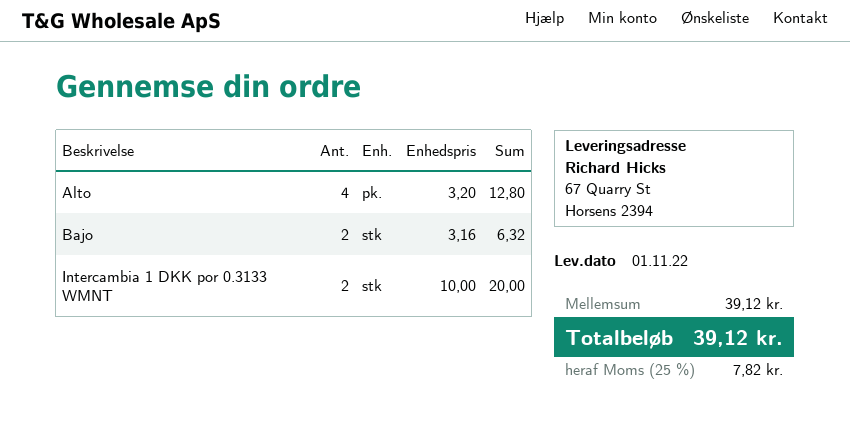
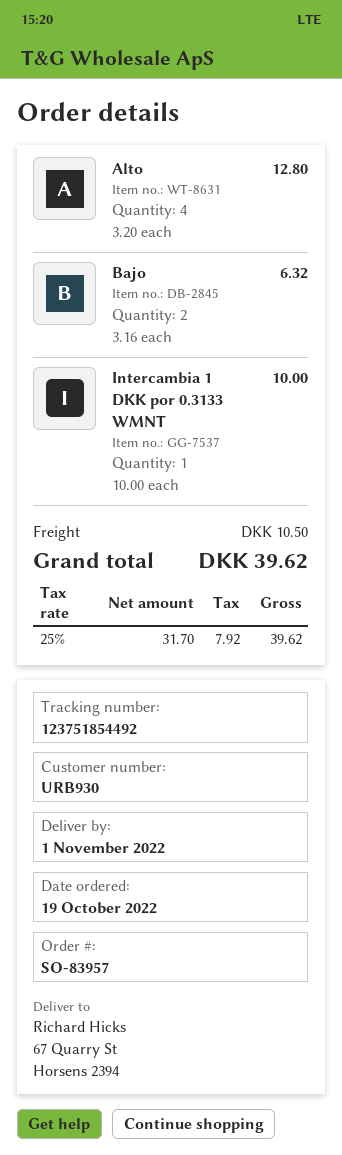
Intercambia 1 DKK por 0.3133 WMNT: 2 x 10.00 = 20.00 -> 1 x 10.00 = 10.00
shipping: none -> 10.50
tax: 25% = 7.82 -> 25% = 7.92
total: 39.12 -> 39.62

